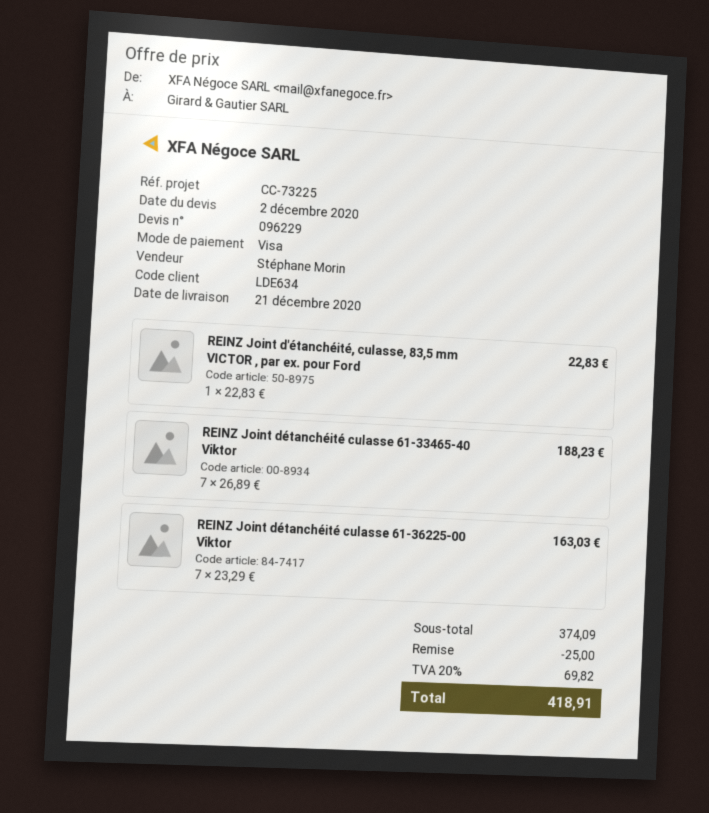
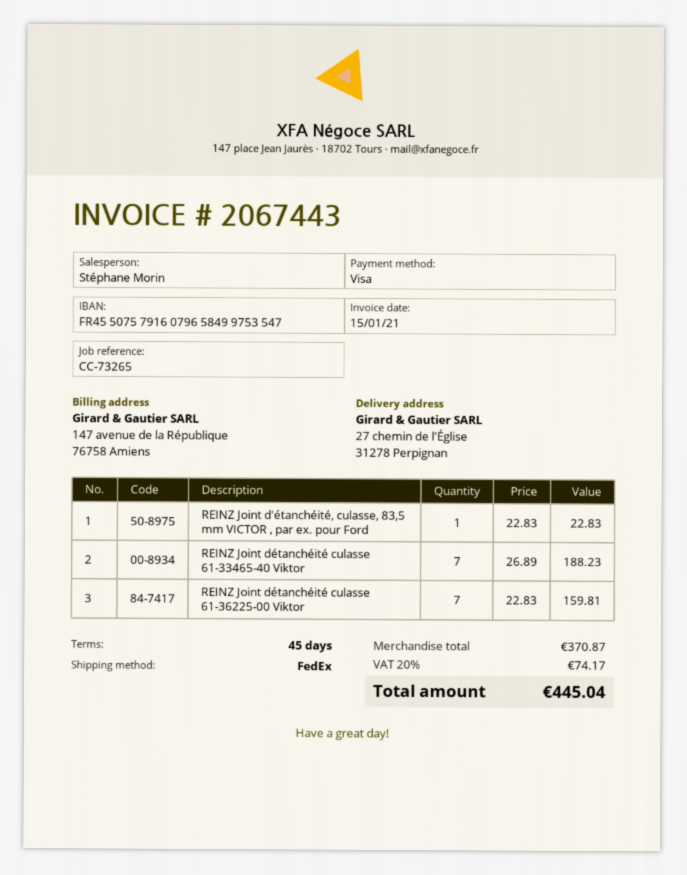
reference: CC-73225 -> CC-73265
REINZ Joint détanchéité culasse 61-36225-00 Viktor: 7 x 23.29 = 163.03 -> 7 x 22.83 = 159.81
subtotal: 374.09 -> 370.87
discount: 25.00 -> none
tax: 20% = 69.82 -> 20% = 74.17
total: 418.91 -> 445.04

